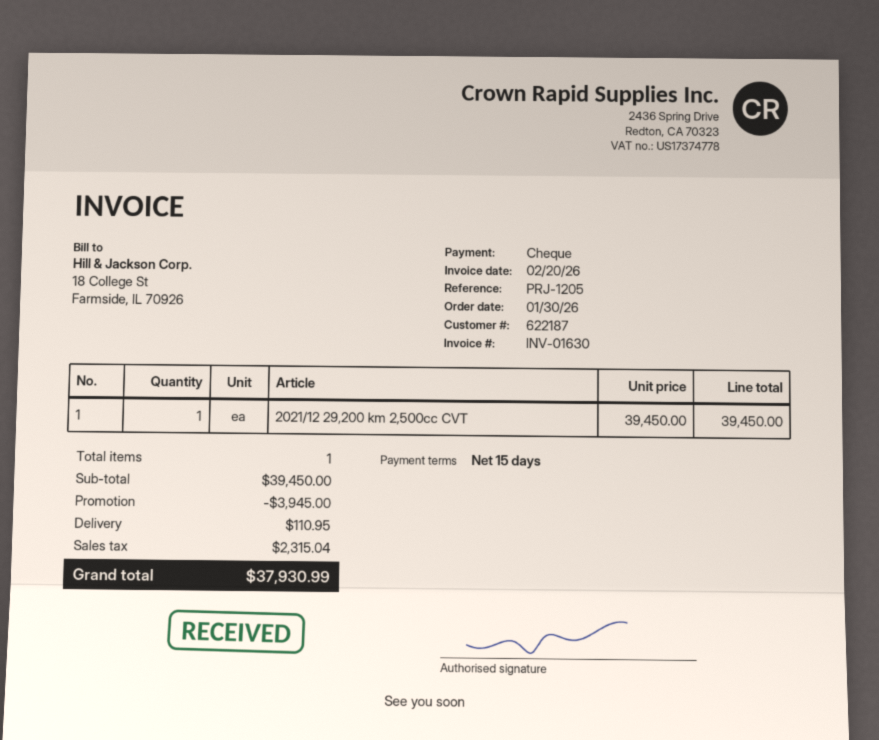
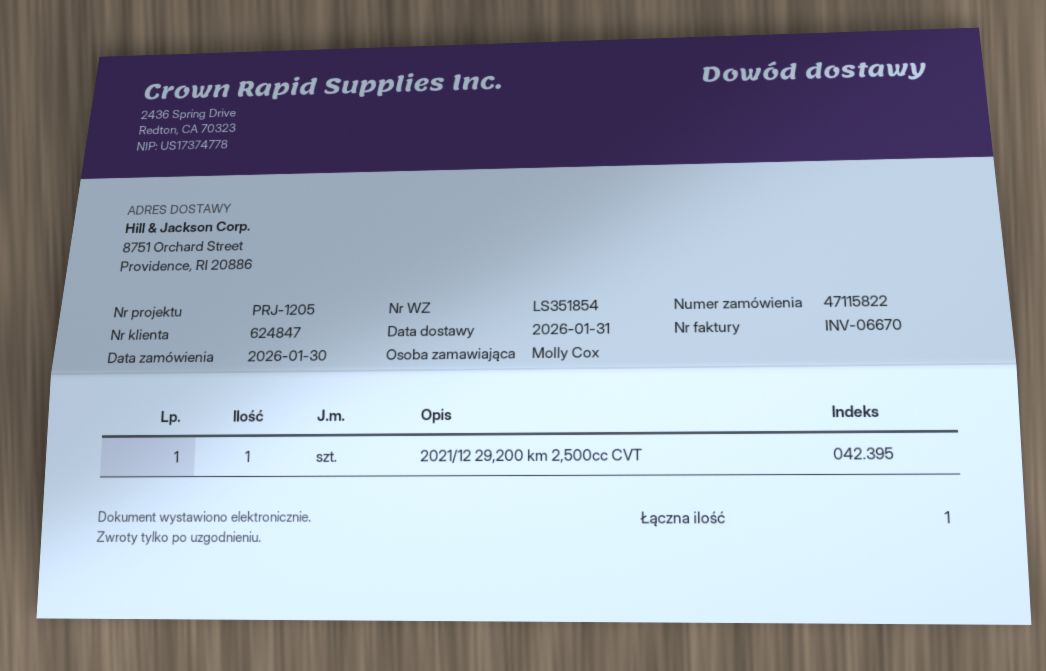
invoice number: INV-01630 -> INV-06670
customer number: 622187 -> 624847

